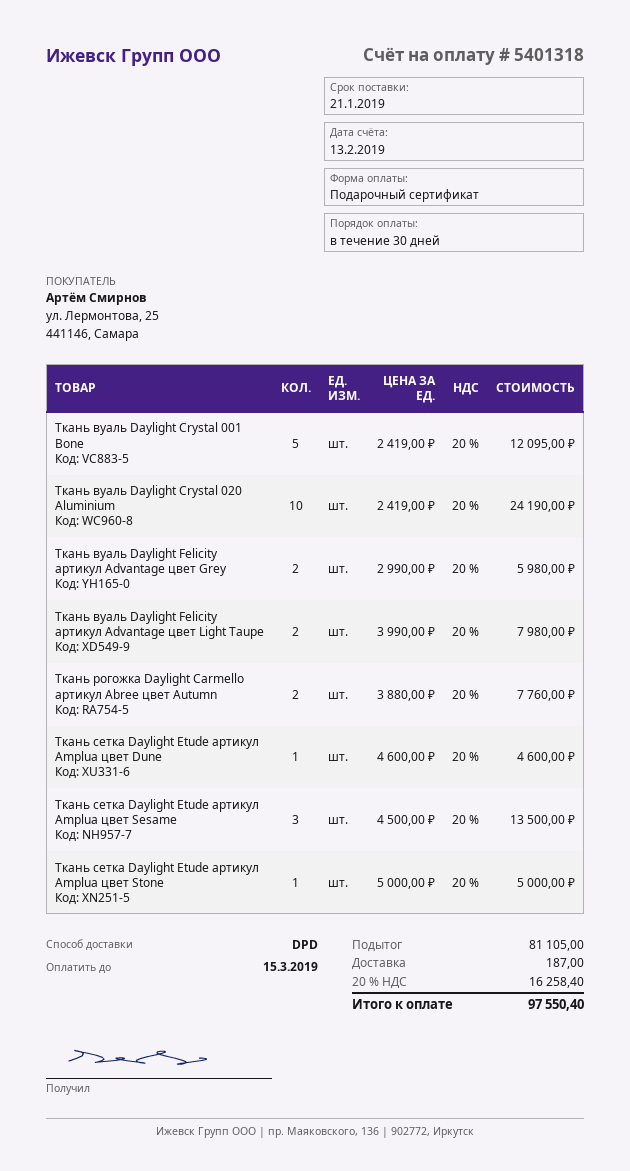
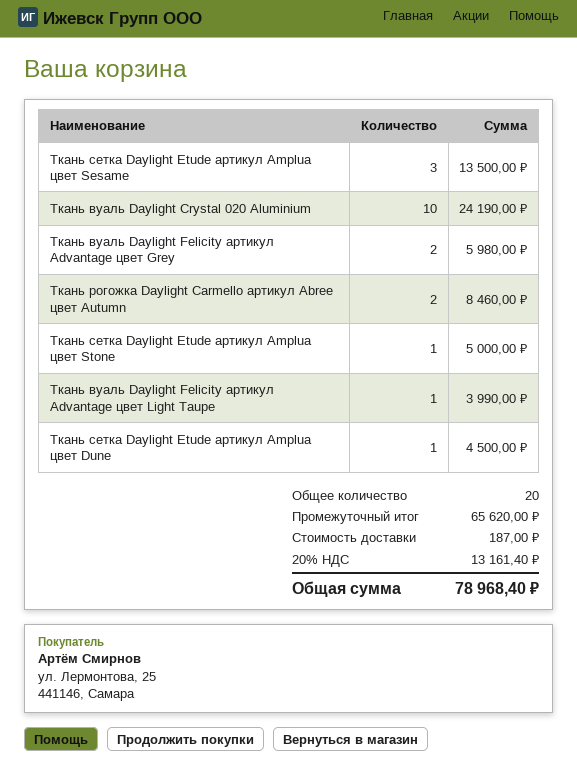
Ткань вуаль Daylight Crystal 001 Bone: 5 for 12095.00 -> none
Ткань вуаль Daylight Felicity артикул Advantage цвет Light Taupe: 2 for 7980.00 -> 1 for 3990.00
Ткань рогожка Daylight Carmello артикул Abree цвет Autumn: 2 for 7760.00 -> 2 for 8460.00
Ткань сетка Daylight Etude артикул Amplua цвет Dune: 1 for 4600.00 -> 1 for 4500.00
subtotal: 81105.00 -> 65620.00
tax: 20% = 16258.40 -> 20% = 13161.40
total: 97550.40 -> 78968.40

